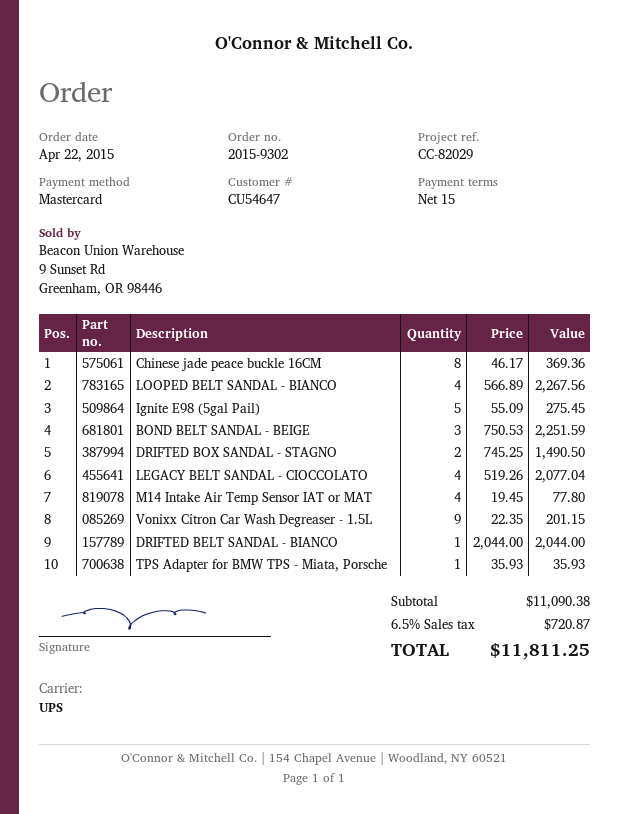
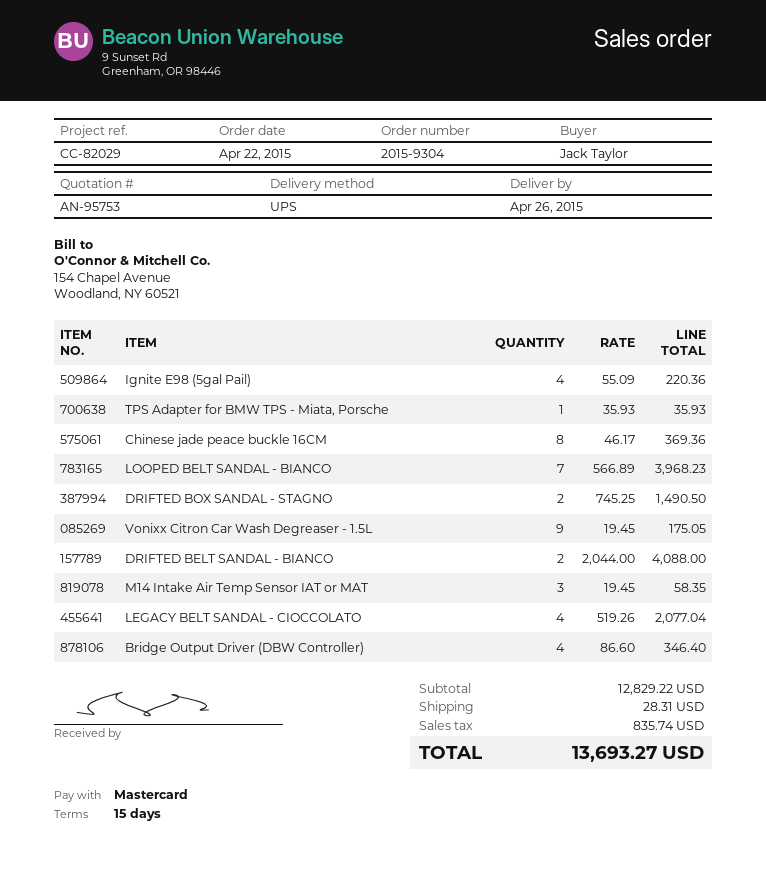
order number: 2015-9302 -> 2015-9304
LOOPED BELT SANDAL - BIANCO: 4 x 566.89 = 2267.56 -> 7 x 566.89 = 3968.23
Ignite E98 (5gal Pail): 5 x 55.09 = 275.45 -> 4 x 55.09 = 220.36
BOND BELT SANDAL - BEIGE: 3 x 750.53 = 2251.59 -> none
M14 Intake Air Temp Sensor IAT or MAT: 4 x 19.45 = 77.80 -> 3 x 19.45 = 58.35
Vonixx Citron Car Wash Degreaser - 1.5L: 9 x 22.35 = 201.15 -> 9 x 19.45 = 175.05
DRIFTED BELT SANDAL - BIANCO: 1 x 2044.00 = 2044.00 -> 2 x 2044.00 = 4088.00
Bridge Output Driver (DBW Controller): none -> 4 x 86.60 = 346.40
subtotal: 11090.38 -> 12829.22
shipping: none -> 28.31
tax: 720.87 -> 835.74
total: 11811.25 -> 13693.27

